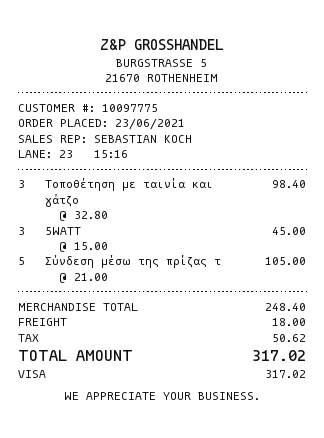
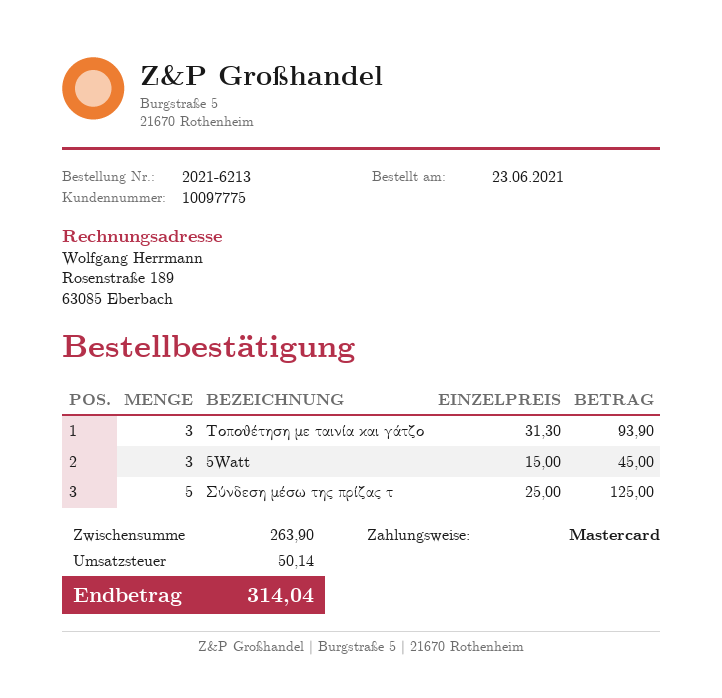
payment method: Visa -> Mastercard
Τοποθέτηση με ταινία και γάτζο: 3 x 32.80 = 98.40 -> 3 x 31.30 = 93.90
Σύνδεση μέσω της πρίζας τ: 5 x 21.00 = 105.00 -> 5 x 25.00 = 125.00
subtotal: 248.40 -> 263.90
shipping: 18.00 -> none
tax: 50.62 -> 50.14
total: 317.02 -> 314.04

